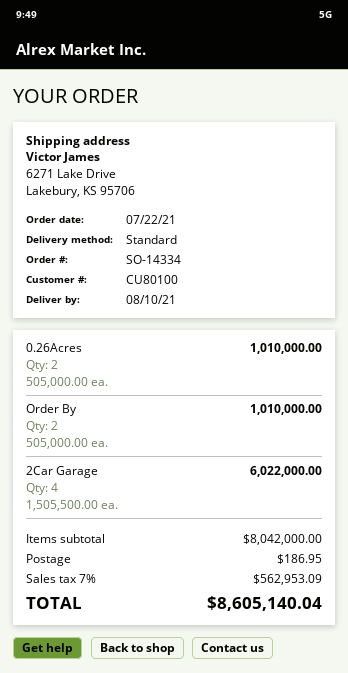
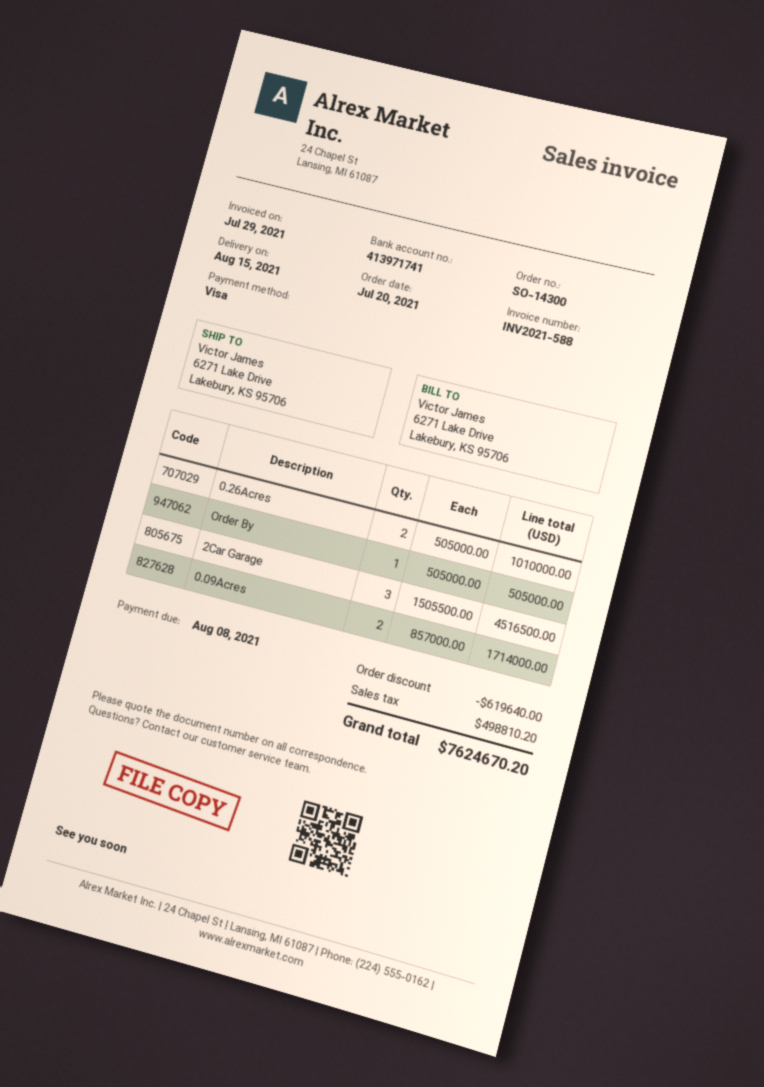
order number: SO-14334 -> SO-14300
order date: 2021-07-22 -> 2021-07-20
delivery date: 2021-08-10 -> 2021-08-15
Order By: 2 x 505000.00 = 1010000.00 -> 1 x 505000.00 = 505000.00
2Car Garage: 4 x 1505500.00 = 6022000.00 -> 3 x 1505500.00 = 4516500.00
0.09Acres: none -> 2 x 857000.00 = 1714000.00
discount: none -> 619640.00
shipping: 186.95 -> none
tax: 562953.09 -> 498810.20
total: 8605140.04 -> 7624670.20

